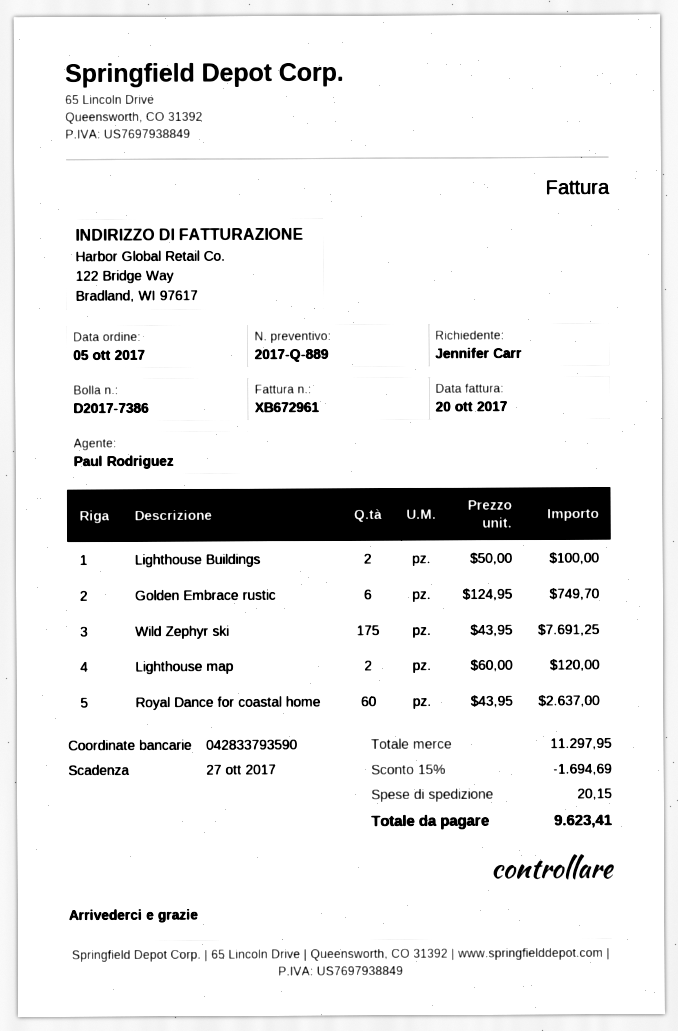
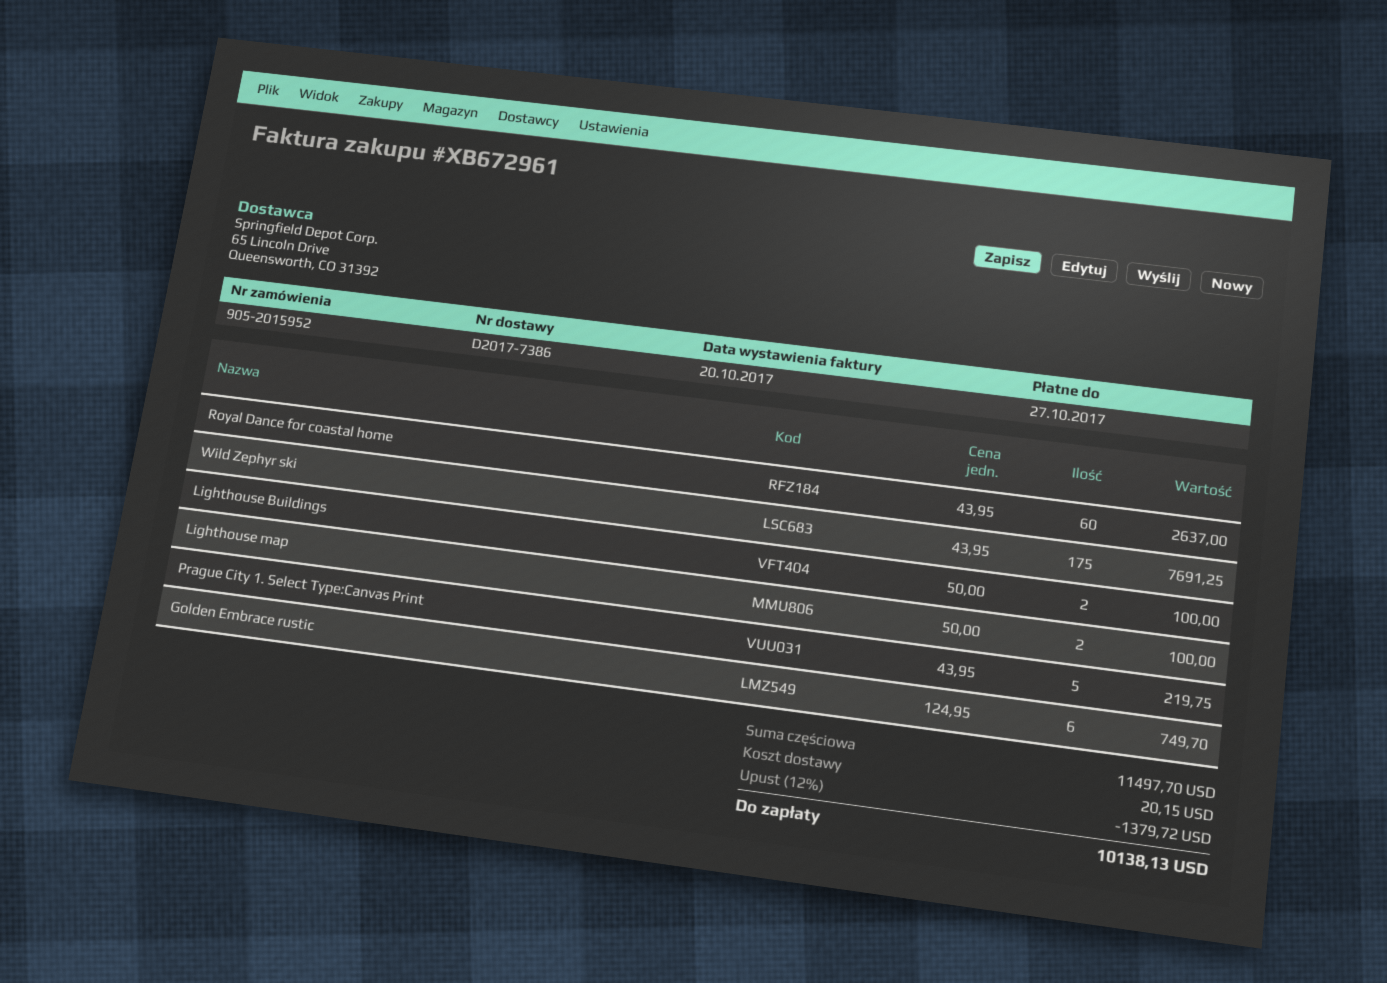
Lighthouse map: 2 x 60.00 = 120.00 -> 2 x 50.00 = 100.00
Prague City 1. Select Type:Canvas Print: none -> 5 x 43.95 = 219.75
subtotal: 11297.95 -> 11497.70
discount: 15% = 1694.69 -> 12% = 1379.72
total: 9623.41 -> 10138.13

